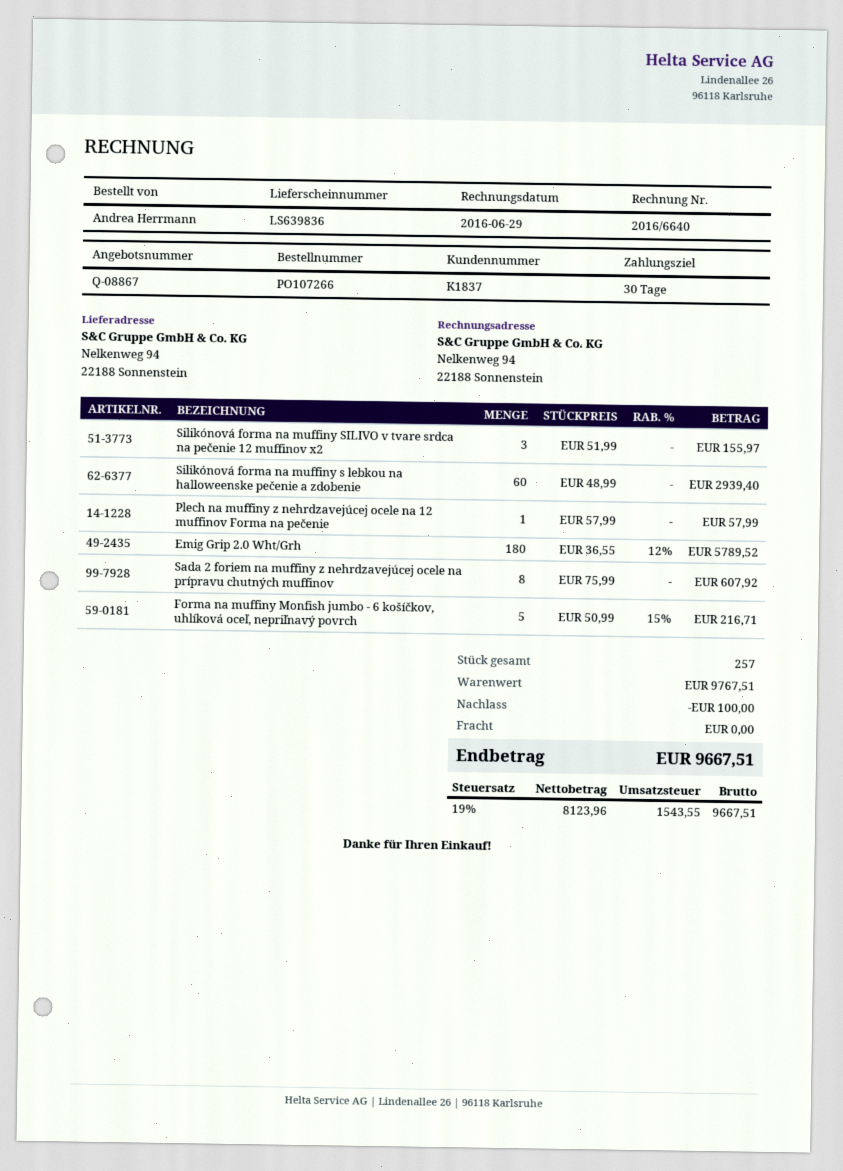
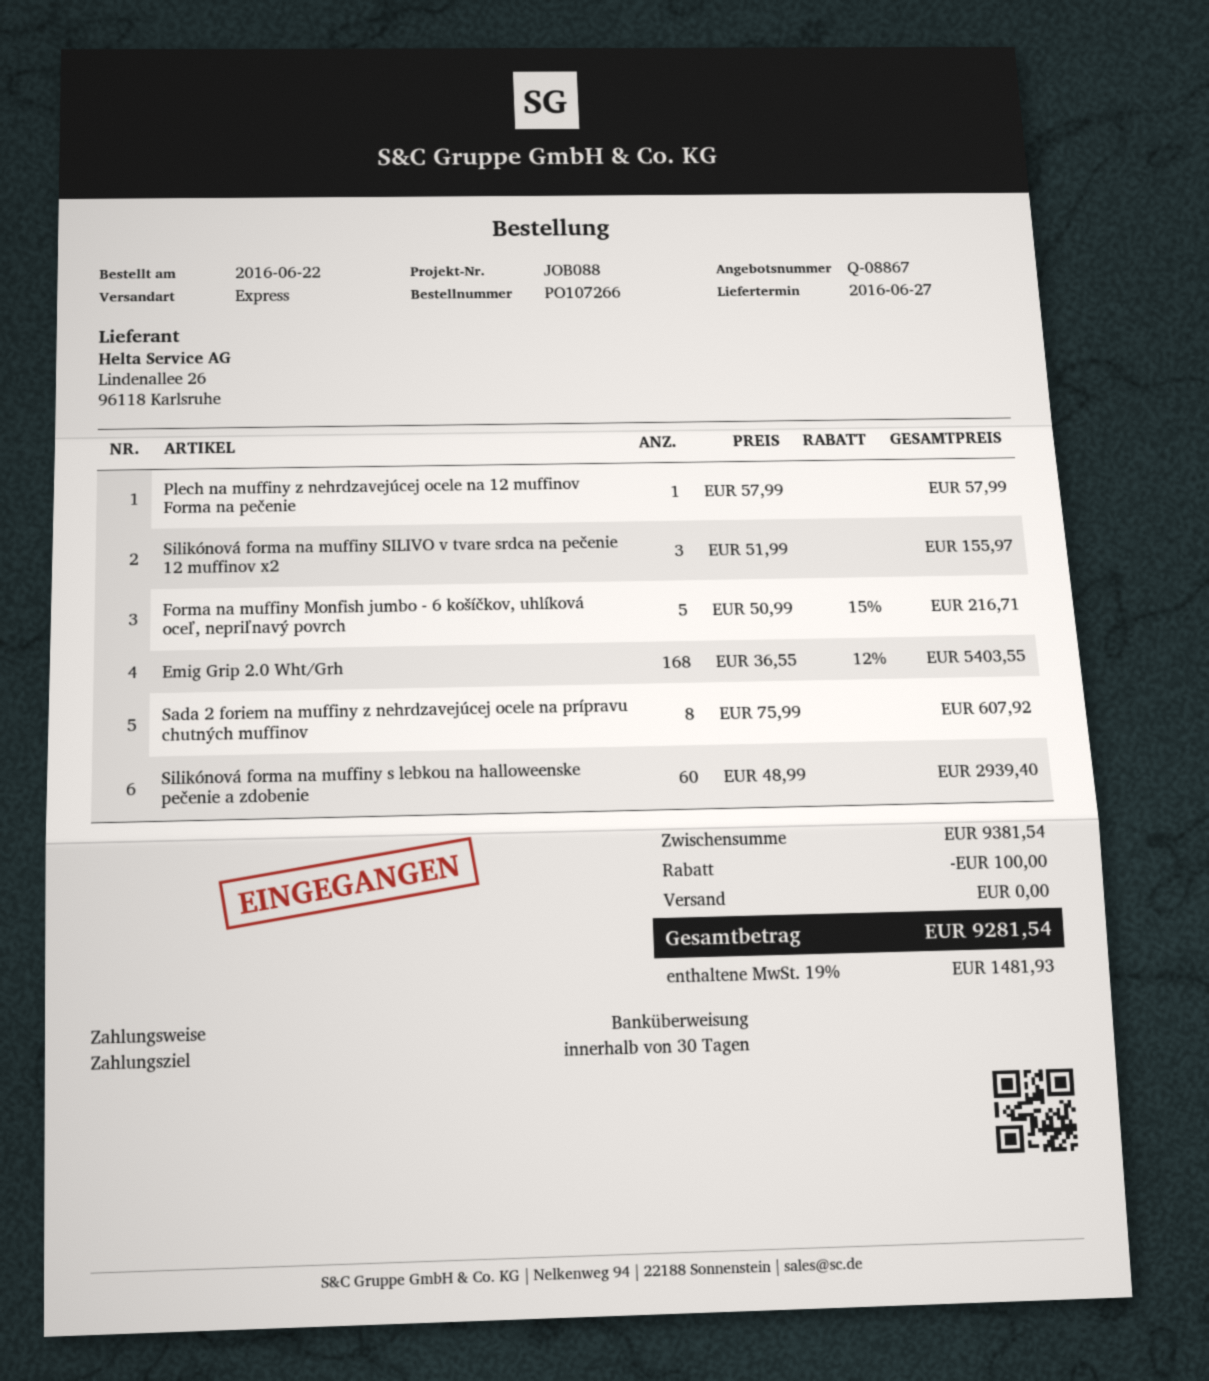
Emig Grip 2.0 Wht/Grh: 180 x 36.55 - 12% = 5789.52 -> 168 x 36.55 - 12% = 5403.55
subtotal: 9767.51 -> 9381.54
tax: 19% = 1543.55 -> 19% = 1481.93
total: 9667.51 -> 9281.54

